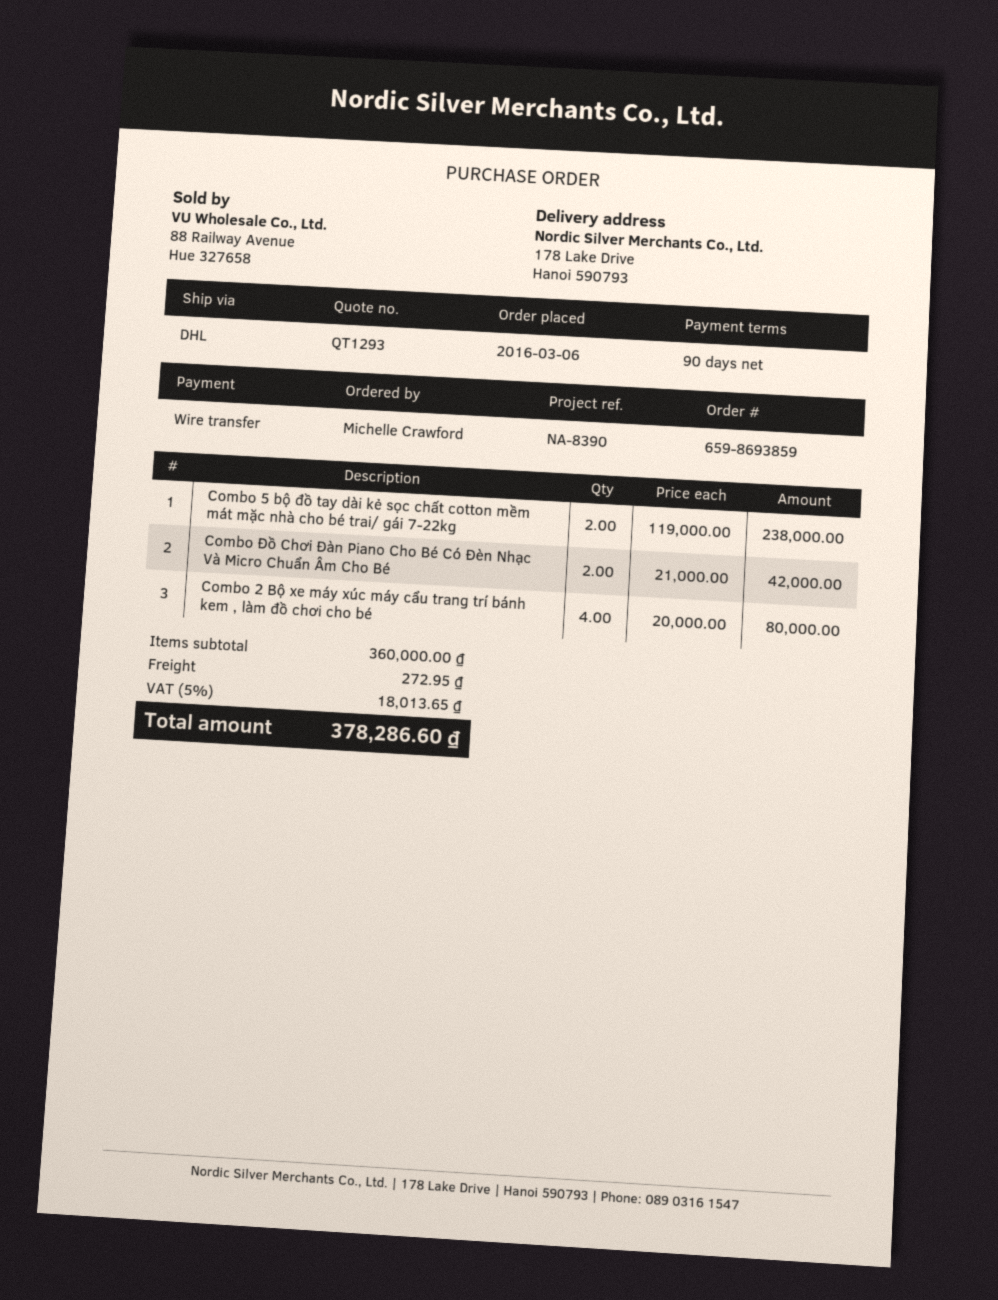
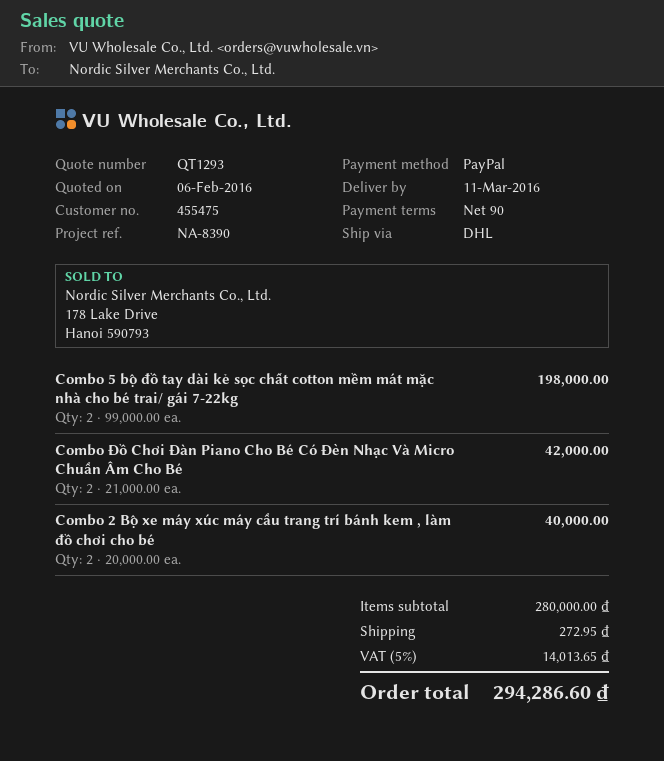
payment method: bank transfer -> PayPal
Combo 5 bộ đồ tay dài kẻ sọc chất cotton mềm mát mặc nhà cho bé trai/ gái 7-22kg: 2 x 119000.00 = 238000.00 -> 2 x 99000.00 = 198000.00
Combo 2 Bộ xe máy xúc máy cẩu trang trí bánh kem , làm đồ chơi cho bé: 4 x 20000.00 = 80000.00 -> 2 x 20000.00 = 40000.00
subtotal: 360000.00 -> 280000.00
tax: 5% = 18013.65 -> 5% = 14013.65
total: 378286.60 -> 294286.60

